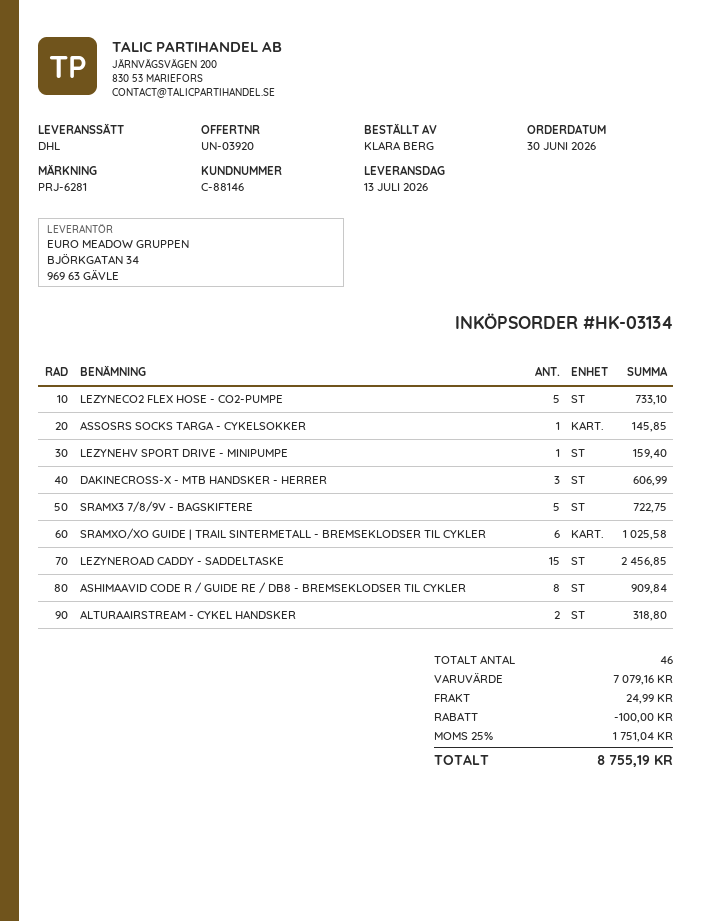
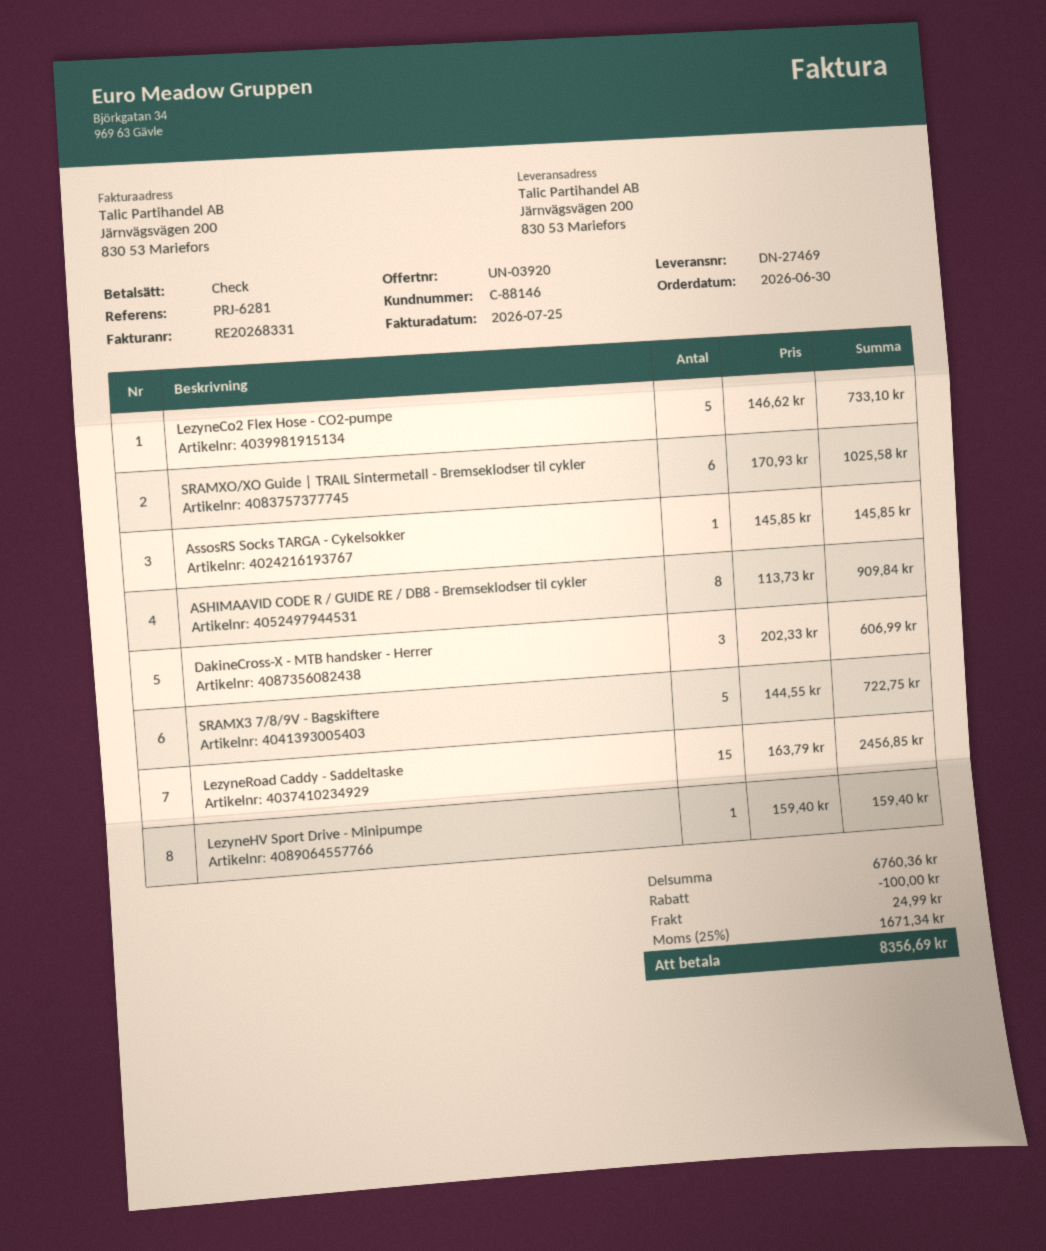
ALTURAAIRSTREAM - CYKEL HANDSKER: 2 for 318.80 -> none
subtotal: 7079.16 -> 6760.36
tax: 25% = 1751.04 -> 25% = 1671.34
total: 8755.19 -> 8356.69

